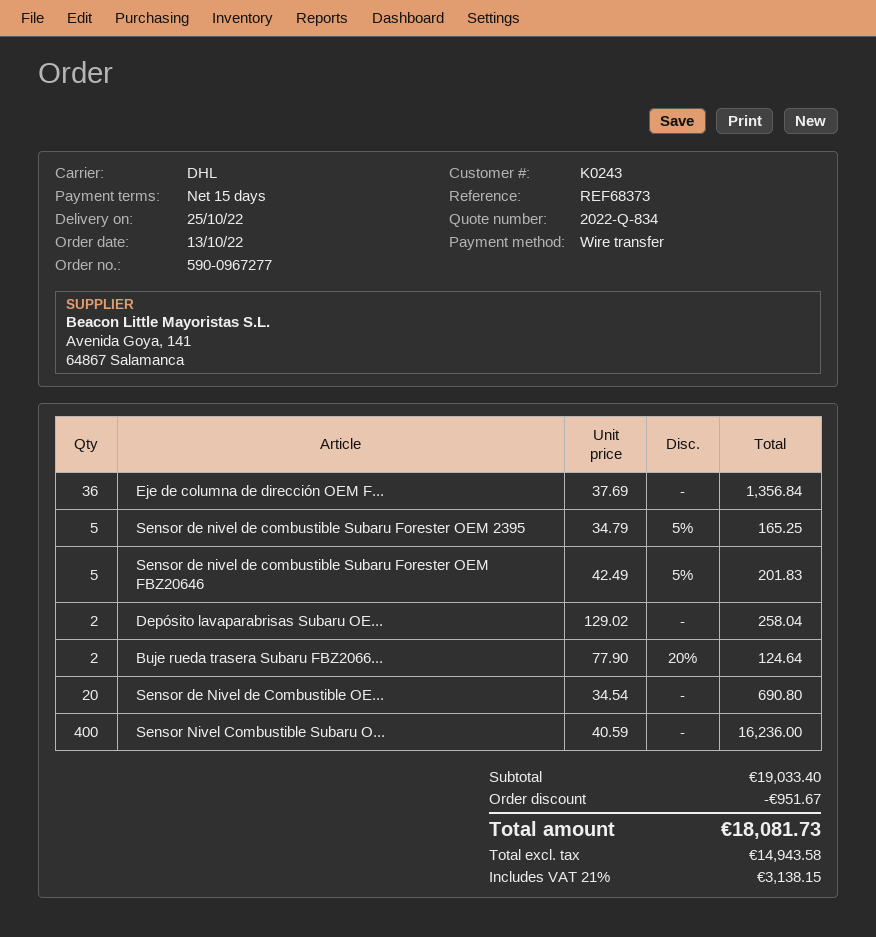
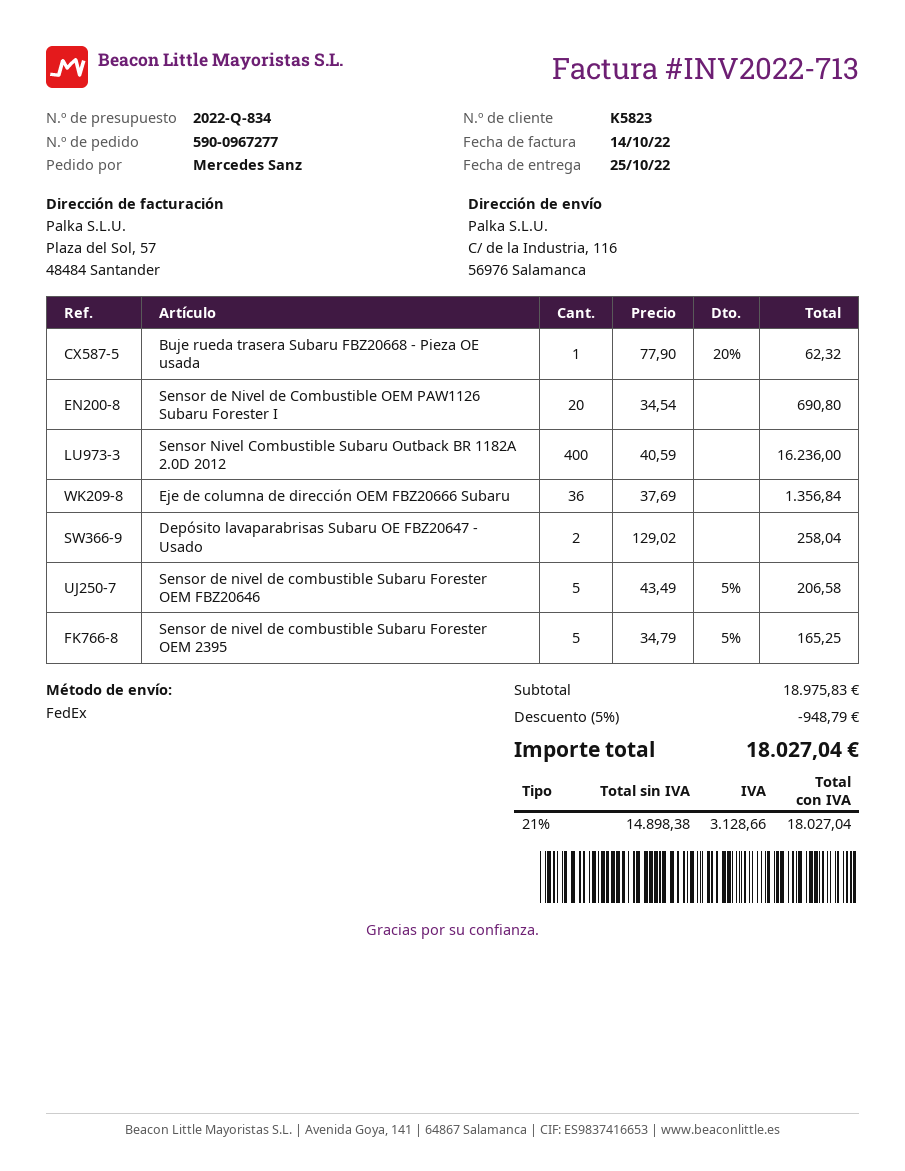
customer number: K0243 -> K5823
shipping method: DHL -> FedEx
Sensor de nivel de combustible Subaru Forester OEM FBZ20646: 5 x 42.49 - 5% = 201.83 -> 5 x 43.49 - 5% = 206.58
Buje rueda trasera Subaru FBZ2066...: 2 x 77.90 - 20% = 124.64 -> 1 x 77.90 - 20% = 62.32
subtotal: 19033.40 -> 18975.83
discount: 951.67 -> 948.79
net: 14943.58 -> 14898.38
tax: 21% = 3138.15 -> 21% = 3128.66
total: 18081.73 -> 18027.04

